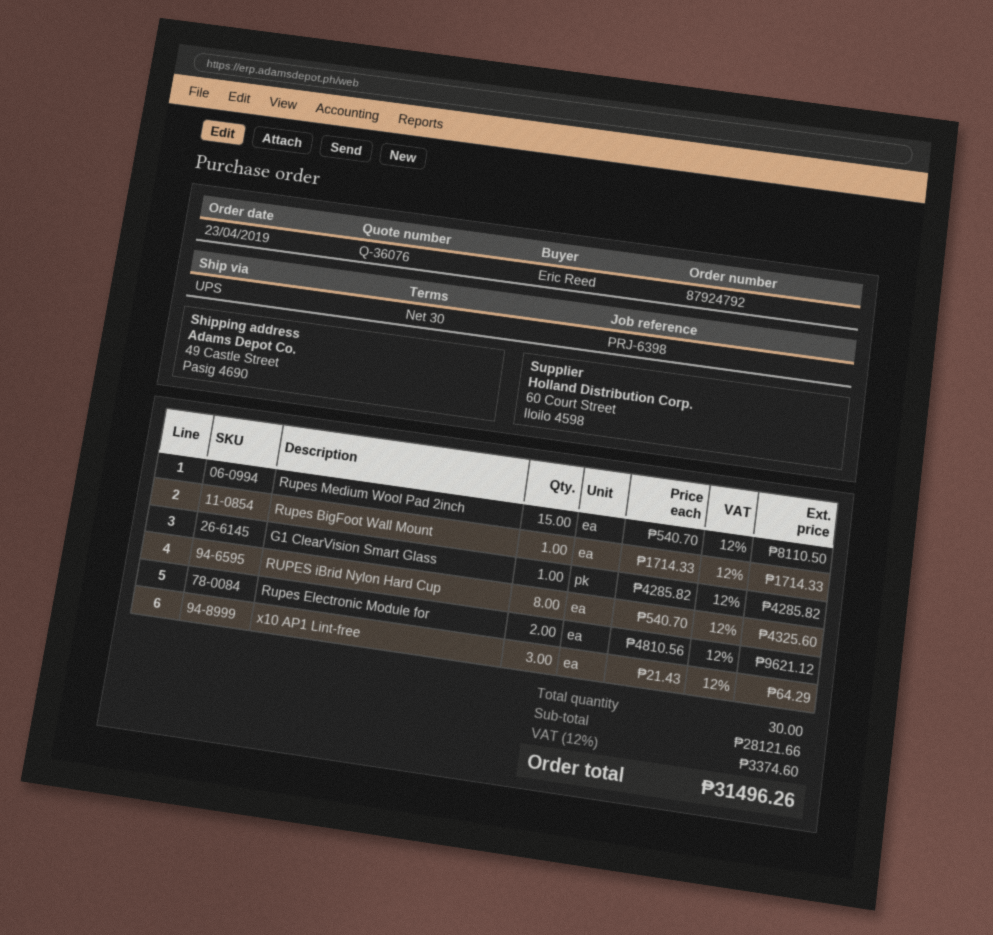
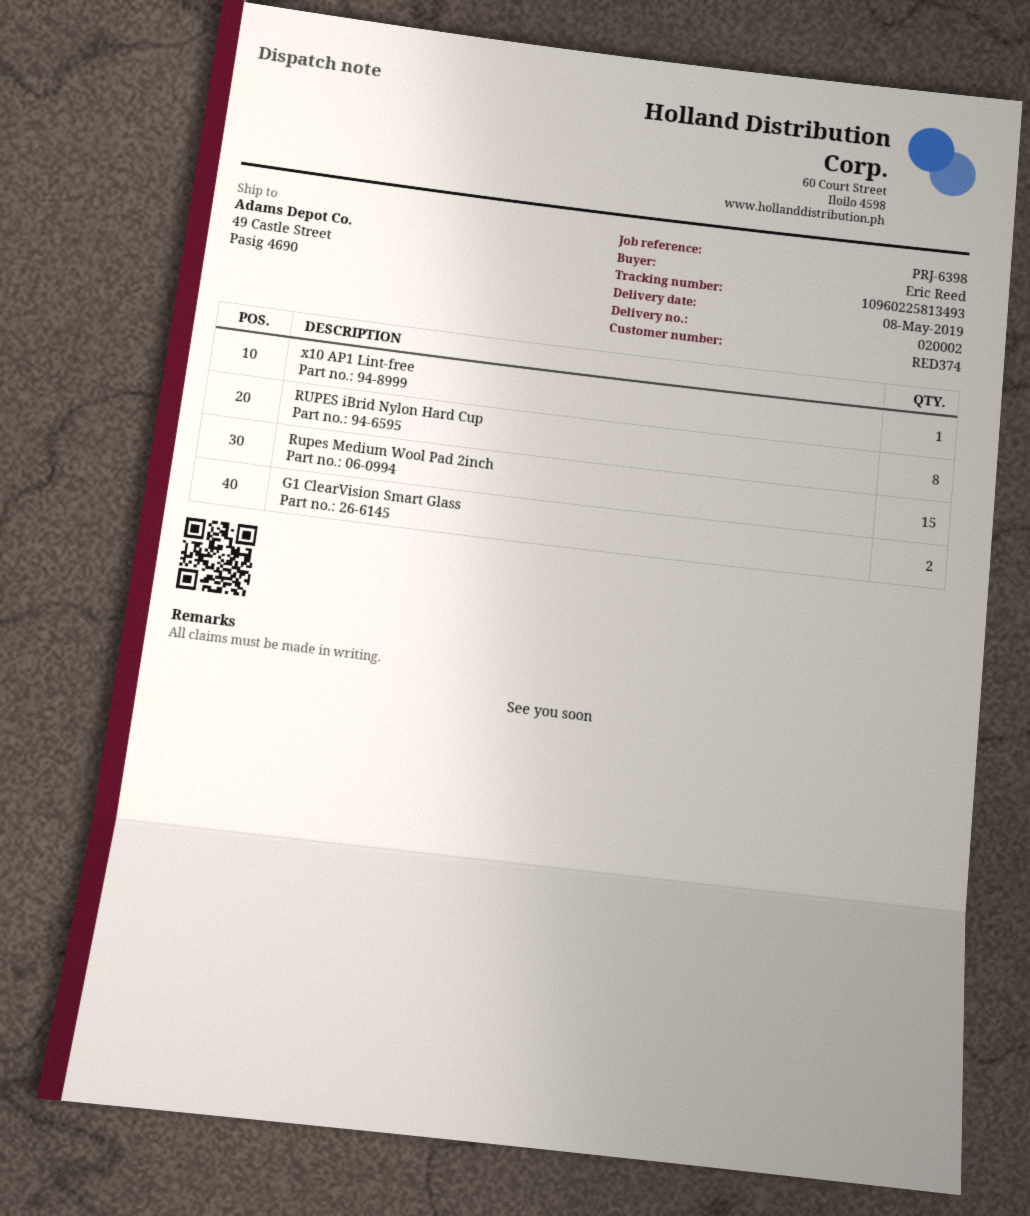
Rupes BigFoot Wall Mount: 1 -> none
G1 ClearVision Smart Glass: 1 -> 2
Rupes Electronic Module for: 2 -> none
x10 AP1 Lint-free: 3 -> 1

